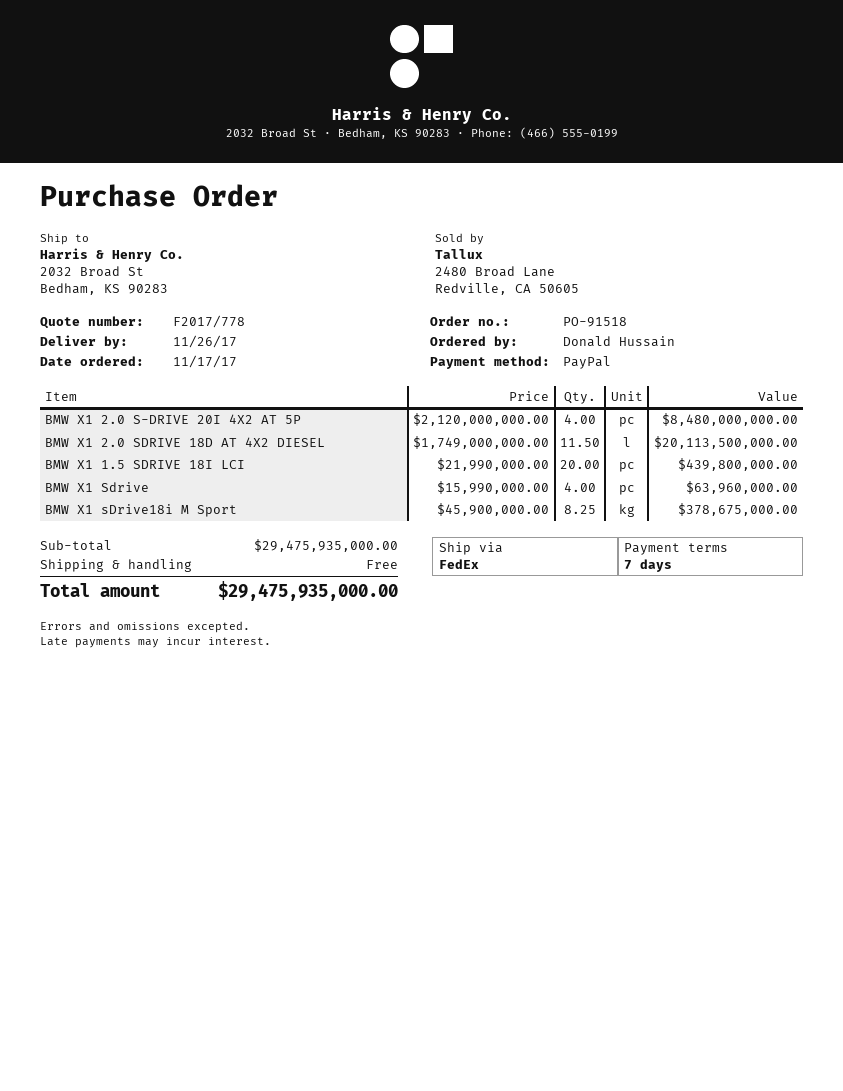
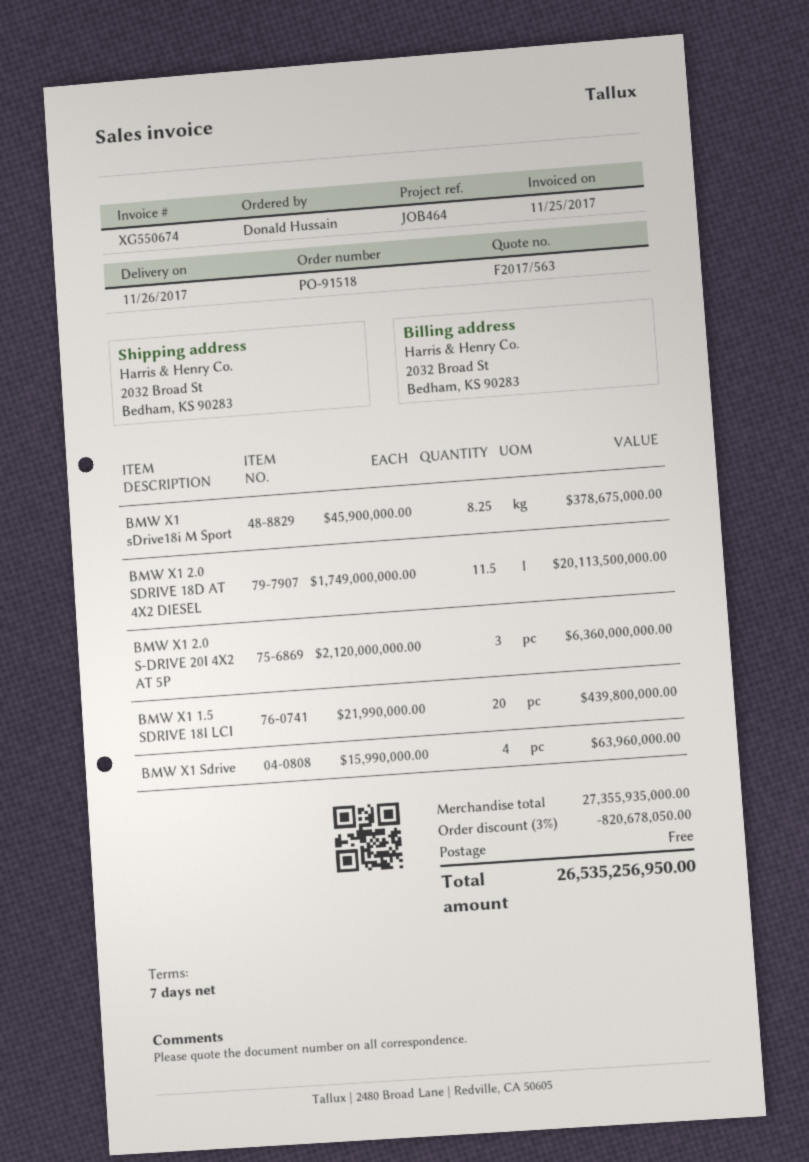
quote number: F2017/778 -> F2017/563
BMW X1 2.0 S-DRIVE 20I 4X2 AT 5P: 4 x 2120000000.00 = 8480000000.00 -> 3 x 2120000000.00 = 6360000000.00
subtotal: 29475935000.00 -> 27355935000.00
discount: none -> 3% = 820678050.00
total: 29475935000.00 -> 26535256950.00

